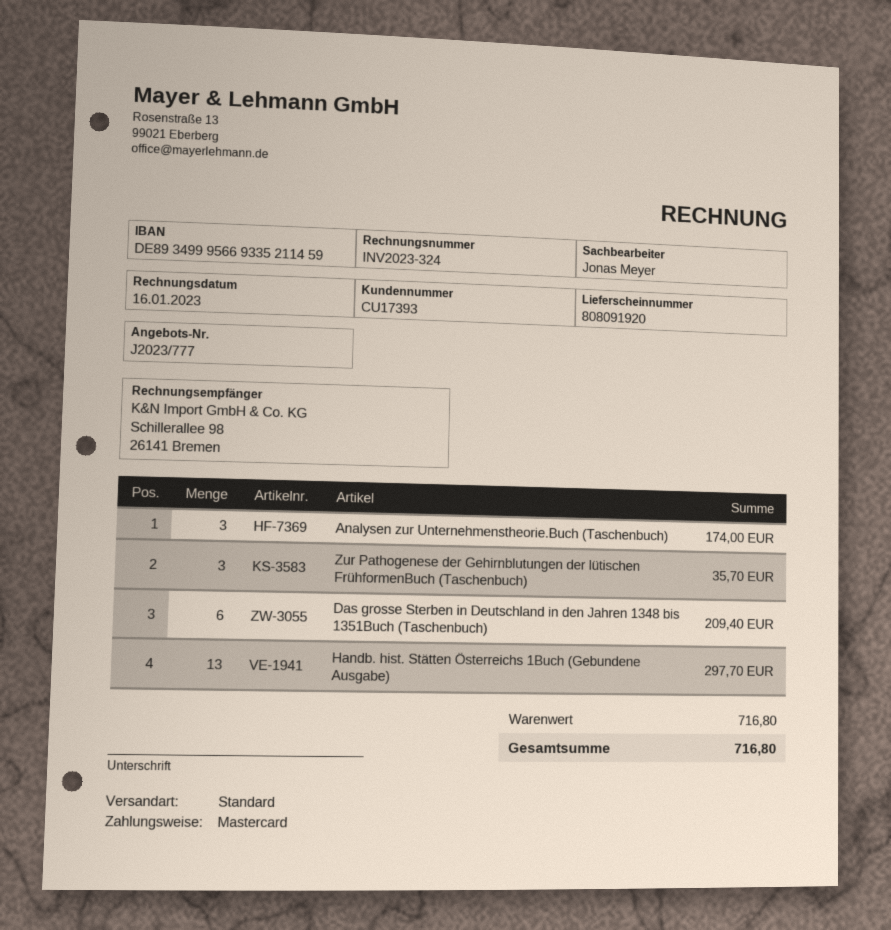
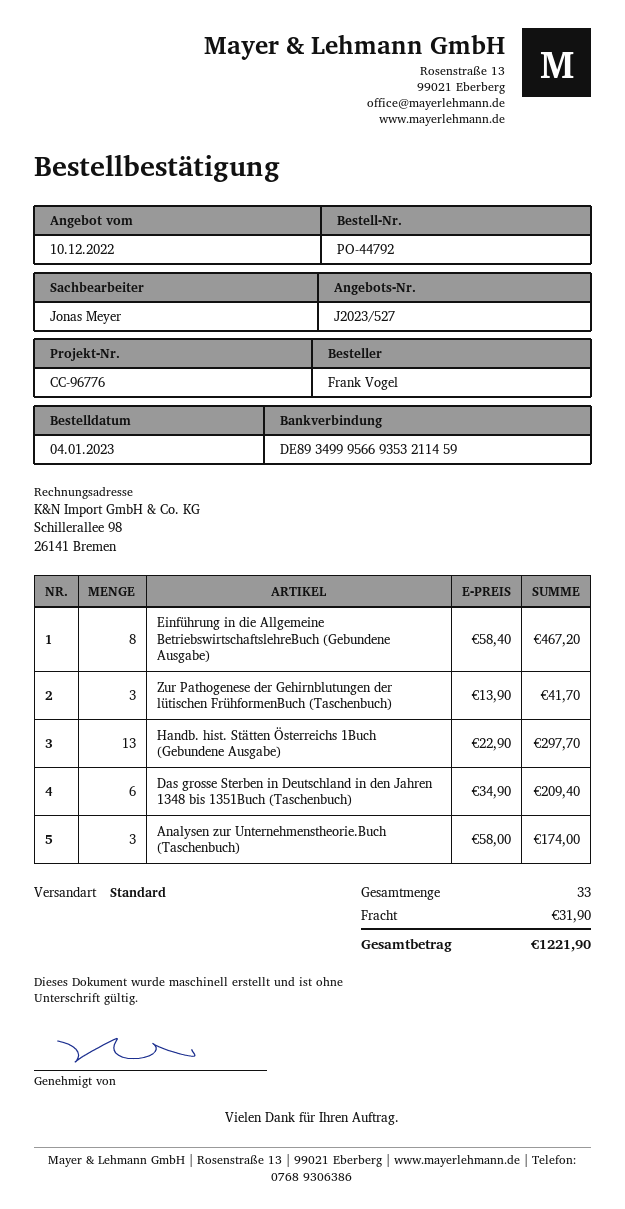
quote number: J2023/777 -> J2023/527
bank account: DE89349995669335211459 -> DE89349995669353211459
Zur Pathogenese der Gehirnblutungen der lütischen FrühformenBuch (Taschenbuch): 3 for 35.70 -> 3 for 41.70
Einführung in die Allgemeine BetriebswirtschaftslehreBuch (Gebundene Ausgabe): none -> 8 for 467.20
shipping: none -> 31.90
total: 716.80 -> 1221.90

